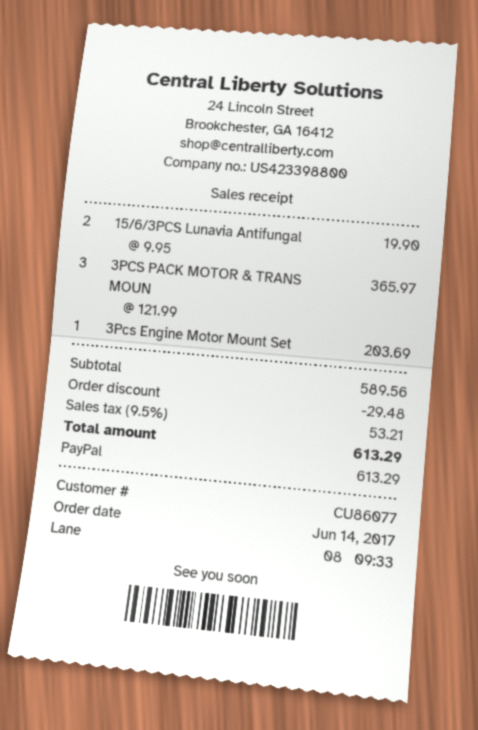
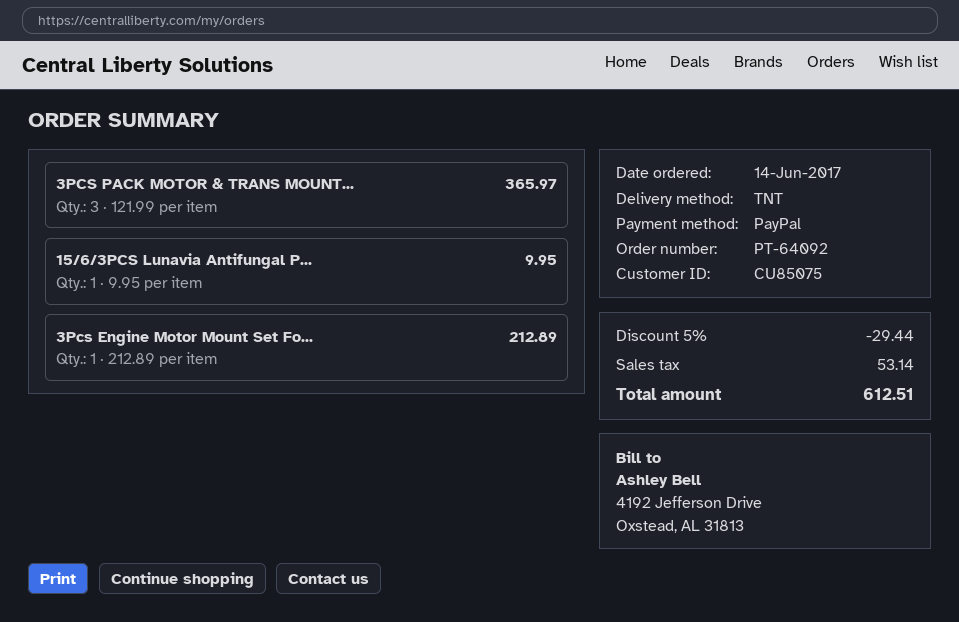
customer number: CU86077 -> CU85075
15/6/3PCS Lunavia Antifungal: 2 x 9.95 = 19.90 -> 1 x 9.95 = 9.95
3Pcs Engine Motor Mount Set: 1 x 203.69 = 203.69 -> 1 x 212.89 = 212.89
discount: 29.48 -> 29.44
tax: 53.21 -> 53.14
total: 613.29 -> 612.51

